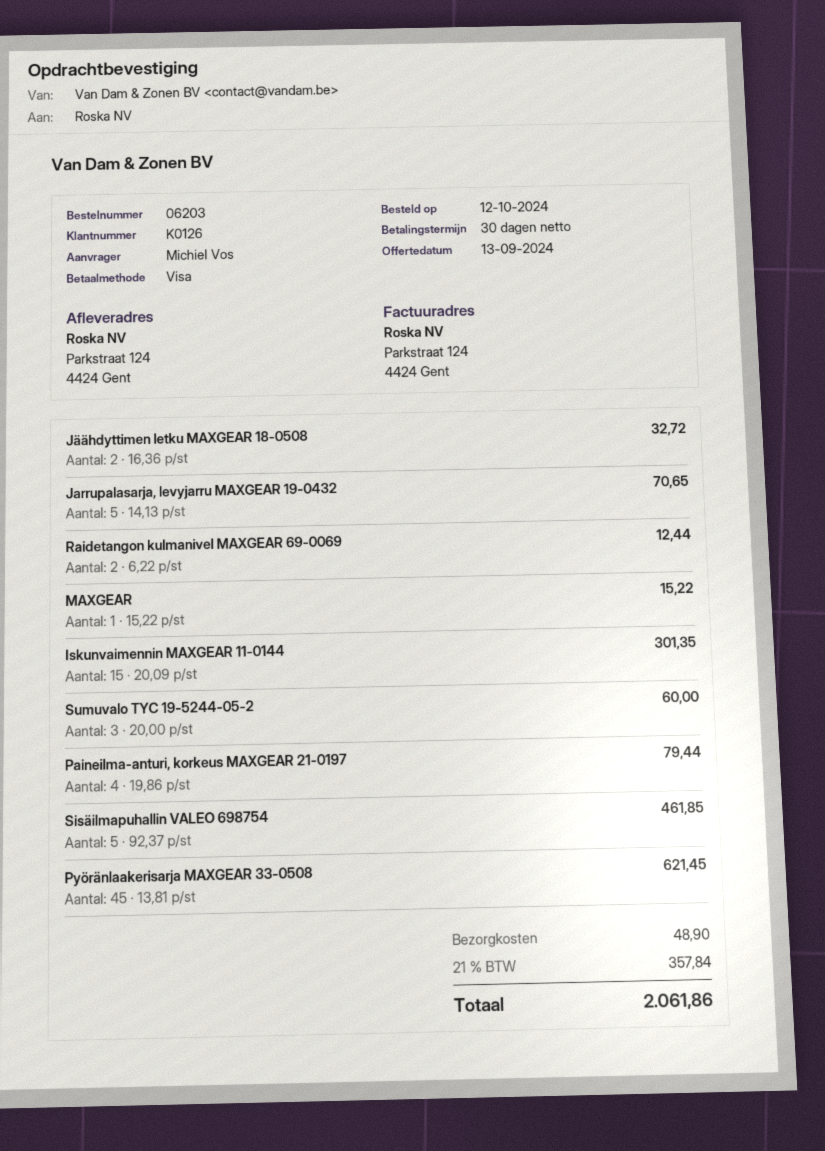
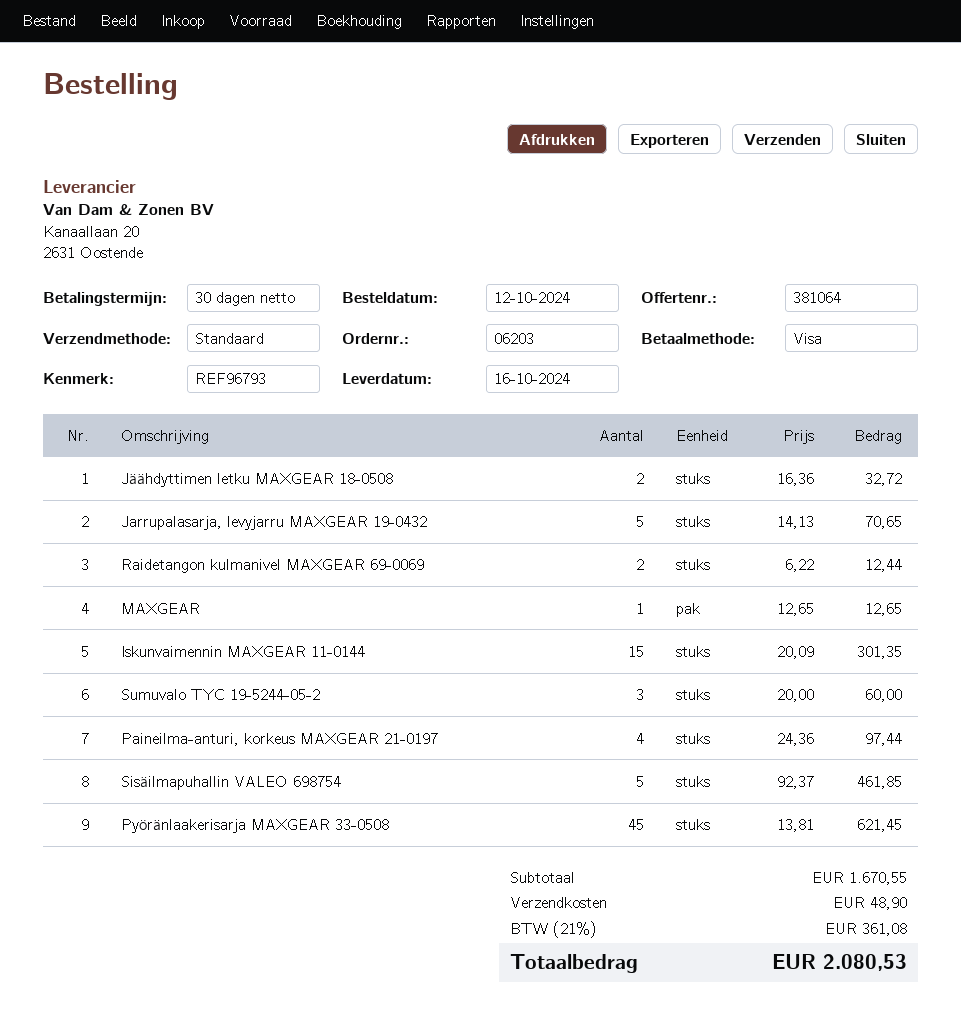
MAXGEAR: 1 x 15.22 = 15.22 -> 1 x 12.65 = 12.65
Paineilma-anturi, korkeus MAXGEAR 21-0197: 4 x 19.86 = 79.44 -> 4 x 24.36 = 97.44
tax: 21% = 357.84 -> 21% = 361.08
total: 2061.86 -> 2080.53

